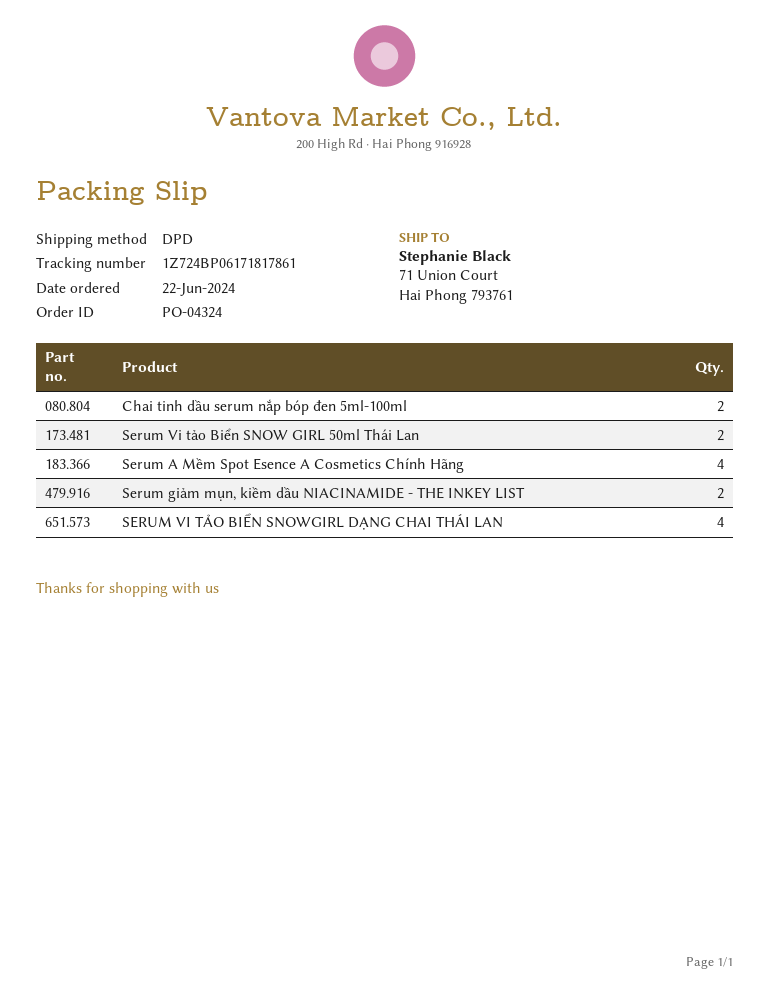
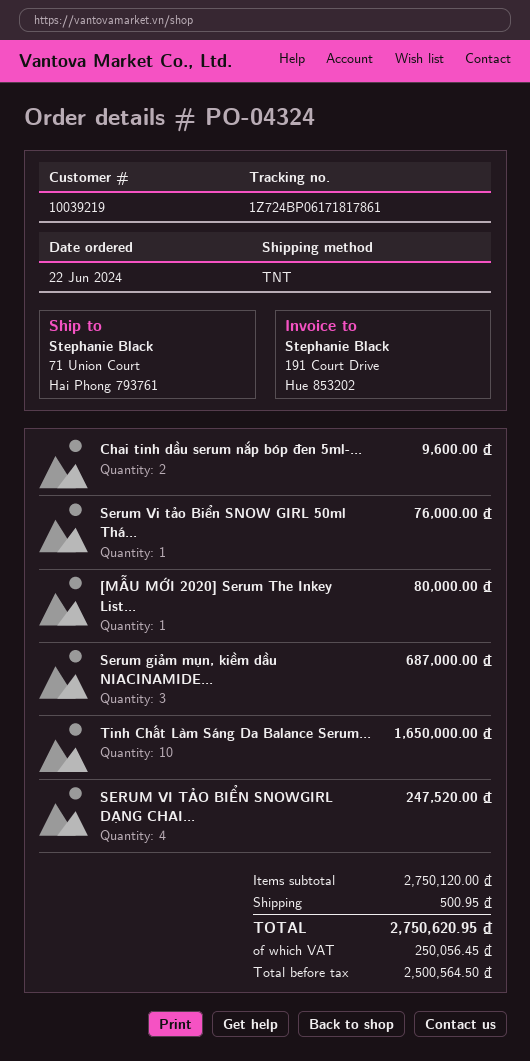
shipping method: DPD -> TNT
Serum Vi tảo Biển SNOW GIRL 50ml Thái Lan: 2 -> 1
Serum A Mềm Spot Esence A Cosmetics Chính Hãng: 4 -> none
Serum giảm mụn, kiềm dầu NIACINAMIDE - THE INKEY LIST: 2 -> 3
[MẪU MỚI 2020] Serum The Inkey List...: none -> 1
Tinh Chất Làm Sáng Da Balance Serum...: none -> 10

